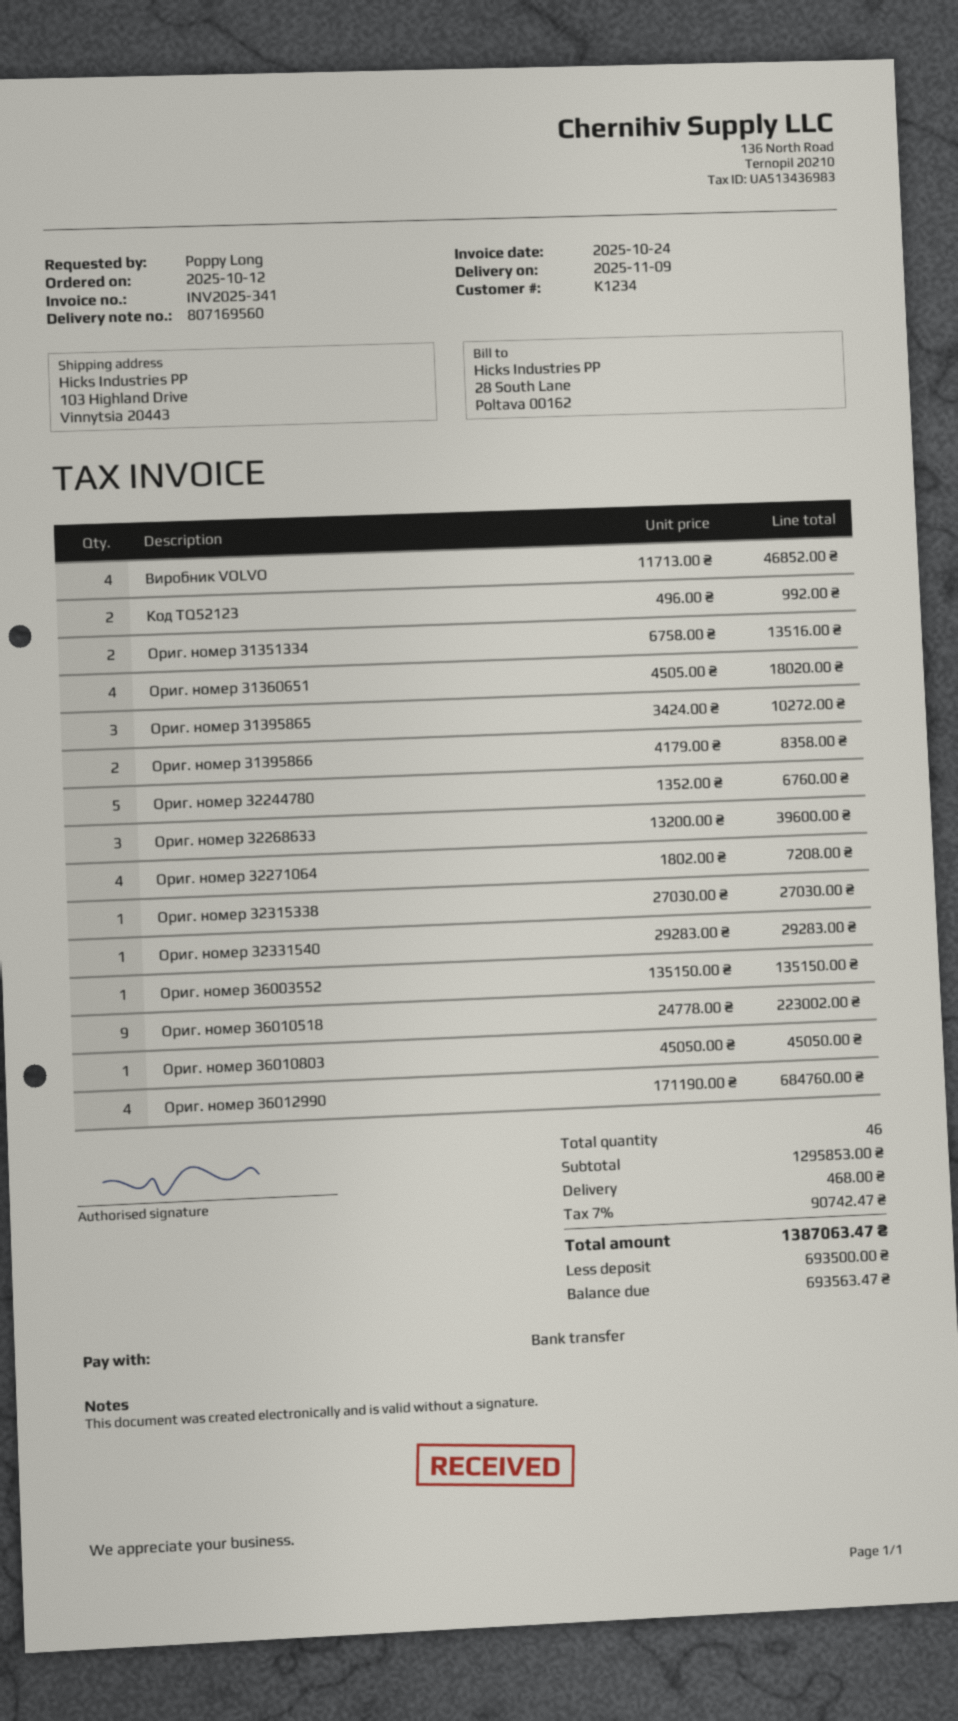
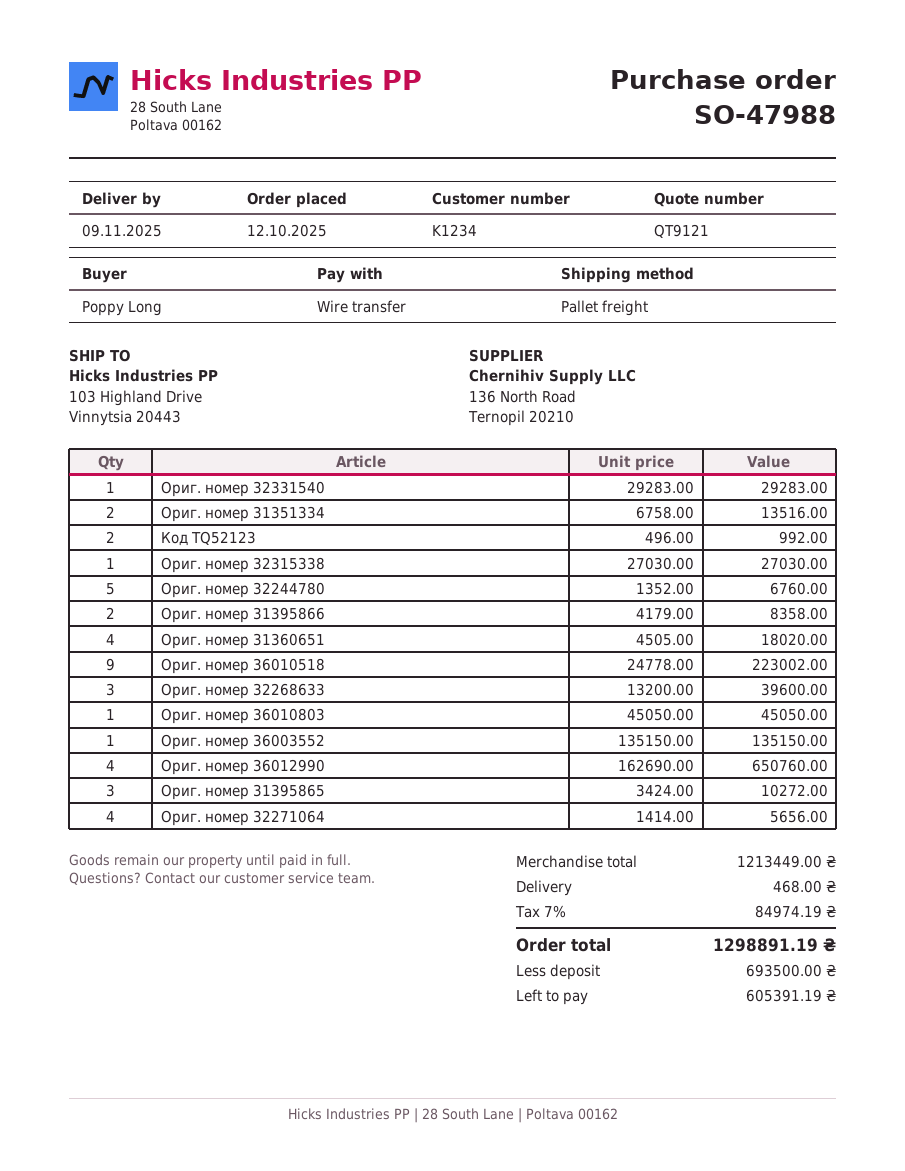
Виробник VOLVO: 4 x 11713.00 = 46852.00 -> none
Ориг. номер 32271064: 4 x 1802.00 = 7208.00 -> 4 x 1414.00 = 5656.00
Ориг. номер 36012990: 4 x 171190.00 = 684760.00 -> 4 x 162690.00 = 650760.00
subtotal: 1295853.00 -> 1213449.00
tax: 7% = 90742.47 -> 7% = 84974.19
total: 1387063.47 -> 1298891.19
balance: 693563.47 -> 605391.19

